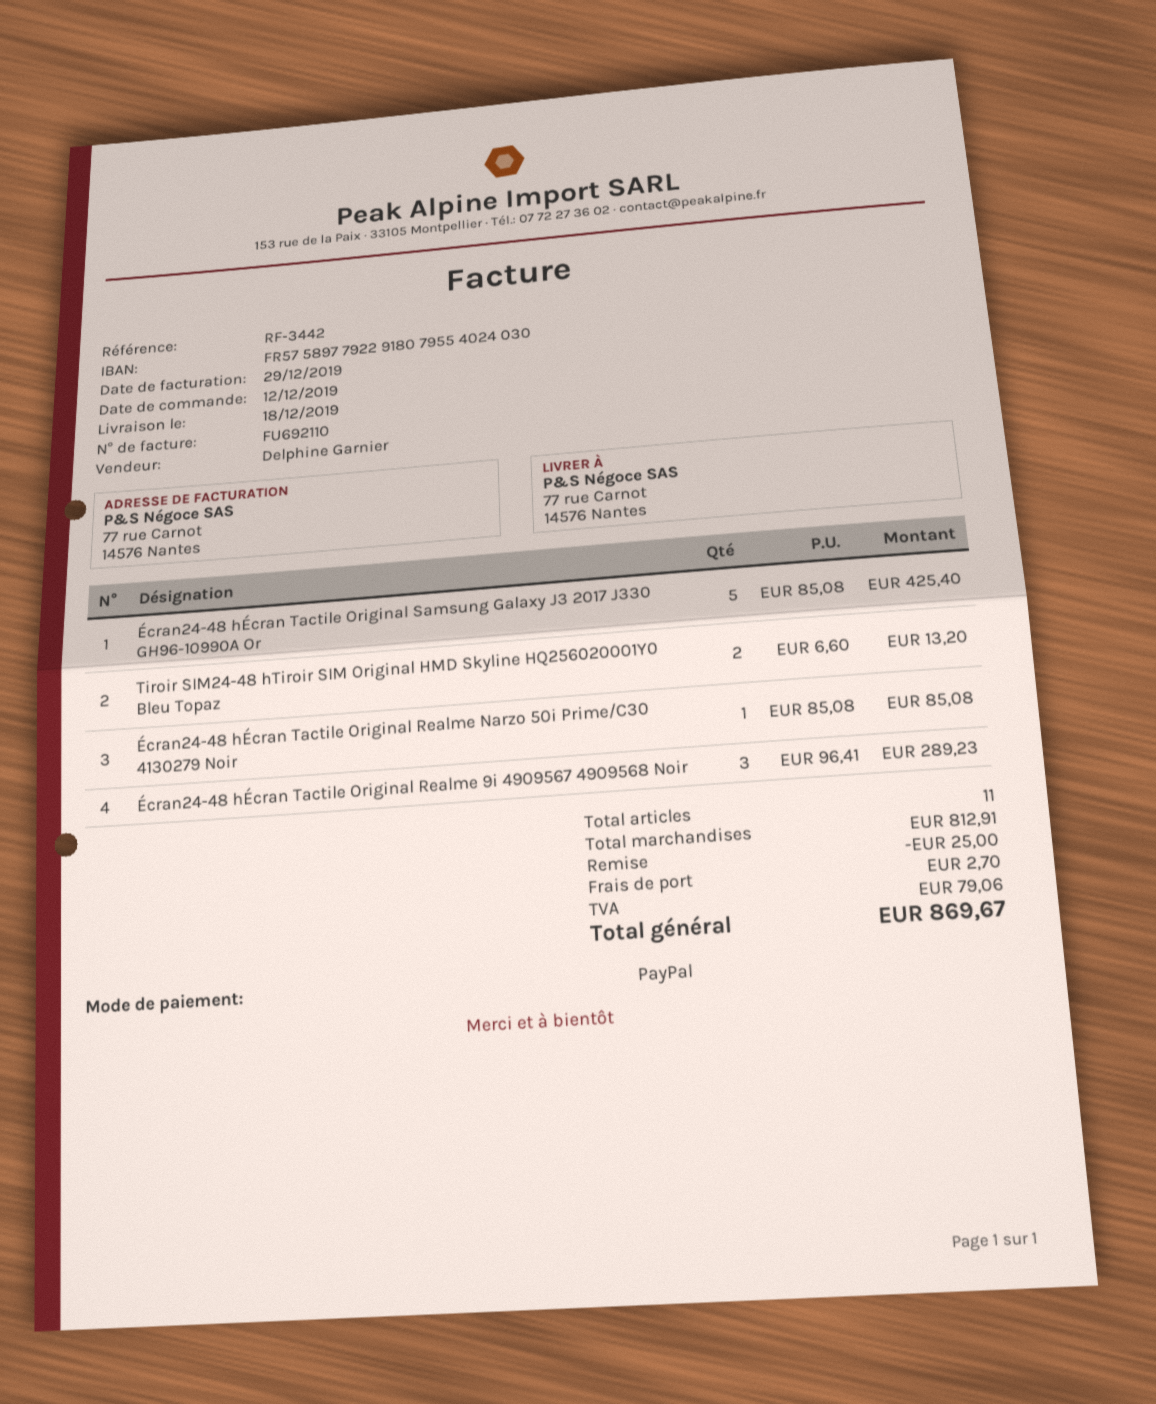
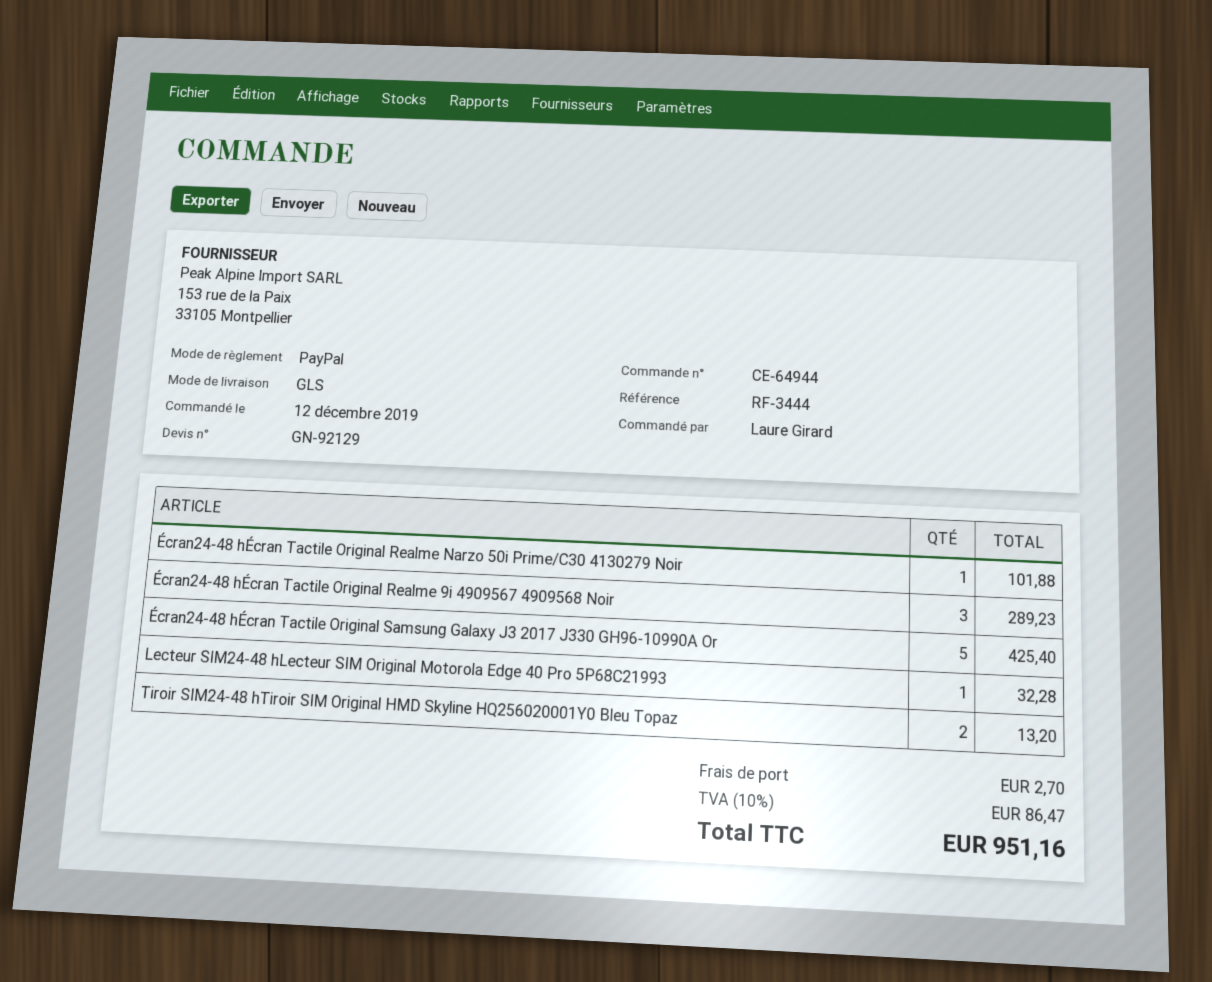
reference: RF-3442 -> RF-3444
Écran24-48 hÉcran Tactile Original Realme Narzo 50i Prime/C30 4130279 Noir: 1 for 85.08 -> 1 for 101.88
Lecteur SIM24-48 hLecteur SIM Original Motorola Edge 40 Pro 5P68C21993: none -> 1 for 32.28
discount: 25.00 -> none
tax: 79.06 -> 86.47
total: 869.67 -> 951.16

